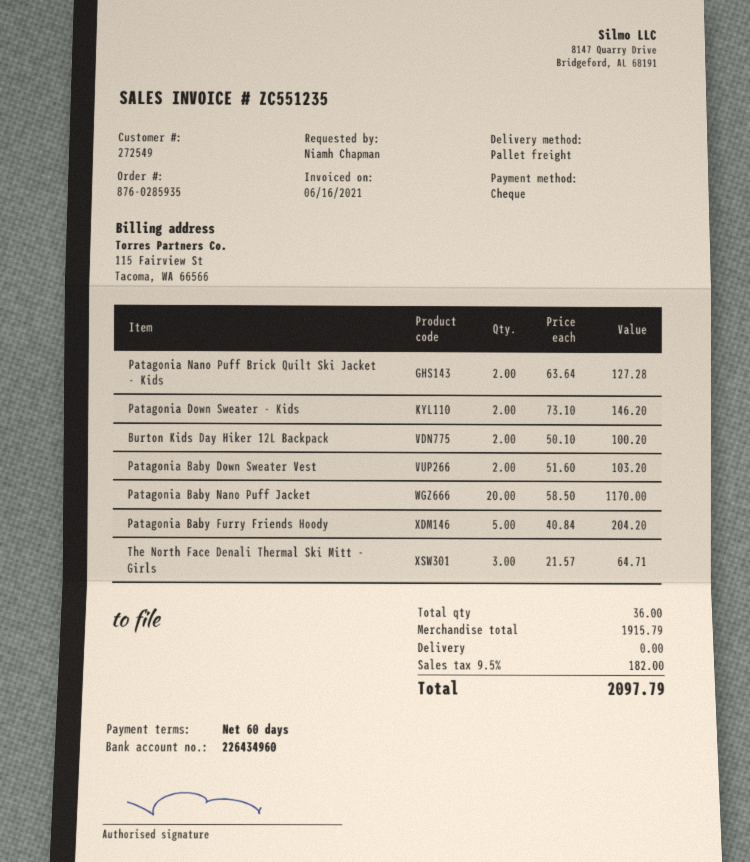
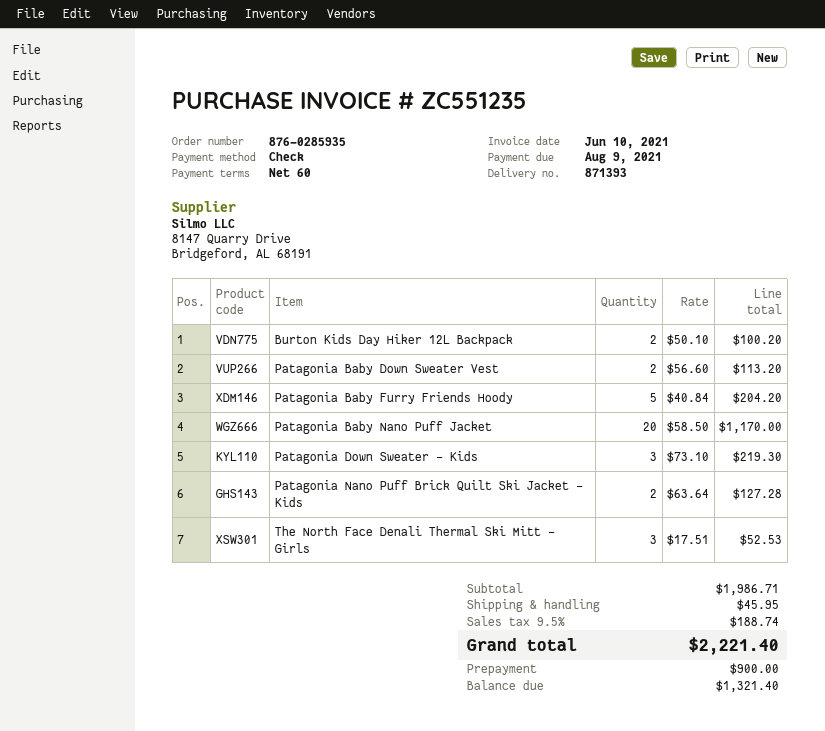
invoice date: 2021-06-16 -> 2021-06-10
Patagonia Down Sweater - Kids: 2 x 73.10 = 146.20 -> 3 x 73.10 = 219.30
Patagonia Baby Down Sweater Vest: 2 x 51.60 = 103.20 -> 2 x 56.60 = 113.20
The North Face Denali Thermal Ski Mitt - Girls: 3 x 21.57 = 64.71 -> 3 x 17.51 = 52.53
subtotal: 1915.79 -> 1986.71
shipping: 0.00 -> 45.95
tax: 9.5% = 182.00 -> 9.5% = 188.74
total: 2097.79 -> 2221.40

